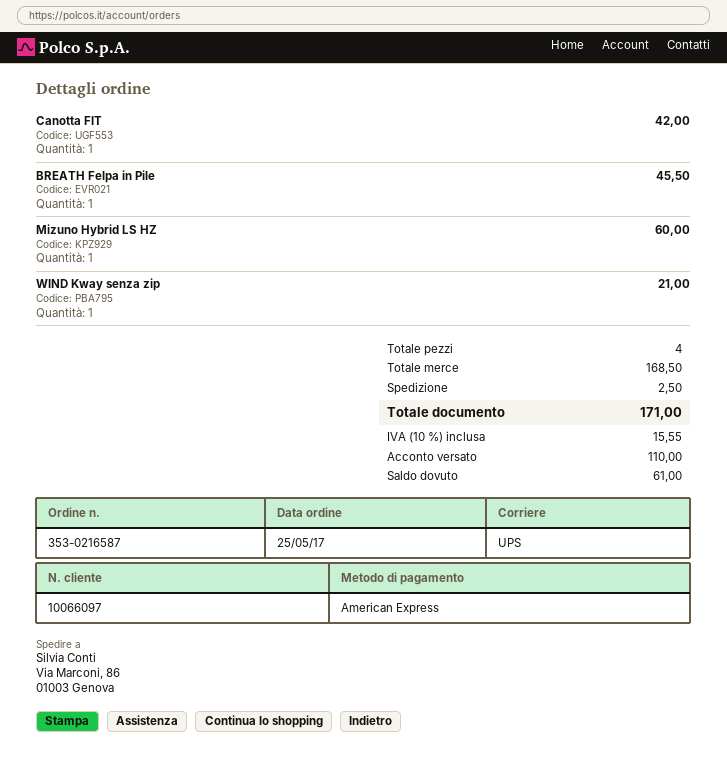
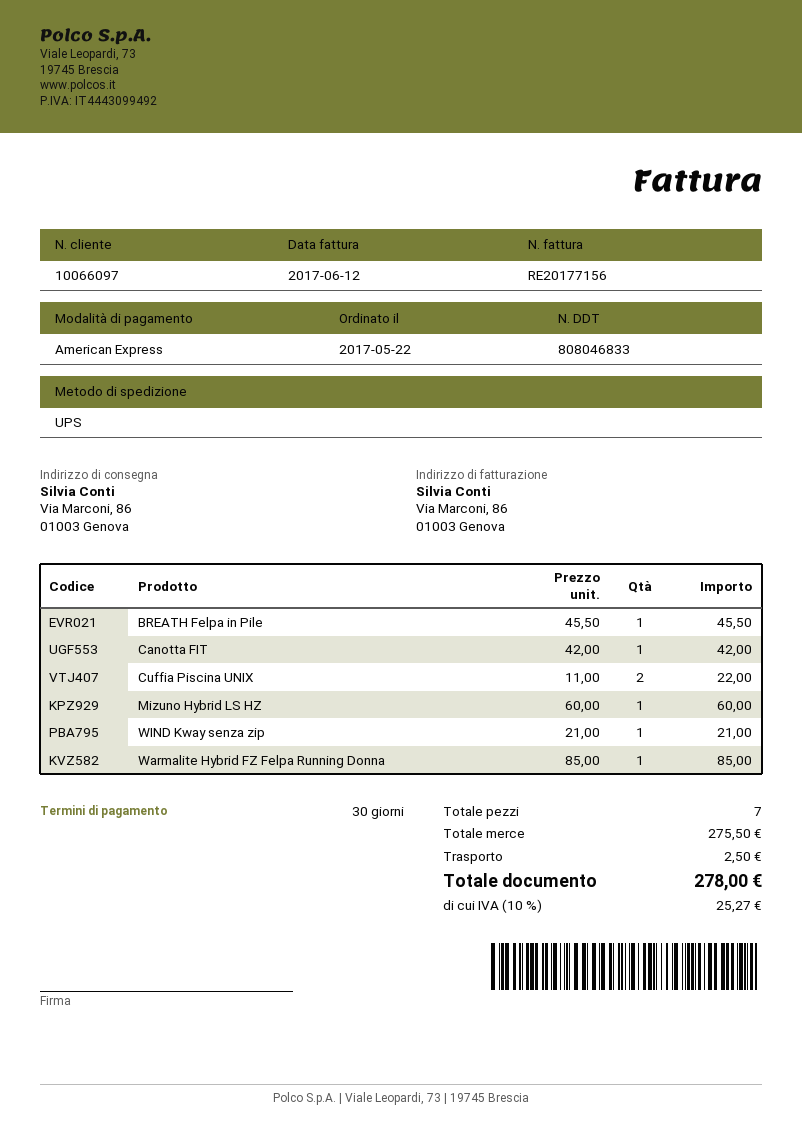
order date: 2017-05-25 -> 2017-05-22
Cuffia Piscina UNIX: none -> 2 for 22.00
Warmalite Hybrid FZ Felpa Running Donna: none -> 1 for 85.00
total quantity: 4 -> 7
subtotal: 168.50 -> 275.50
tax: 10% = 15.55 -> 10% = 25.27
total: 171.00 -> 278.00

